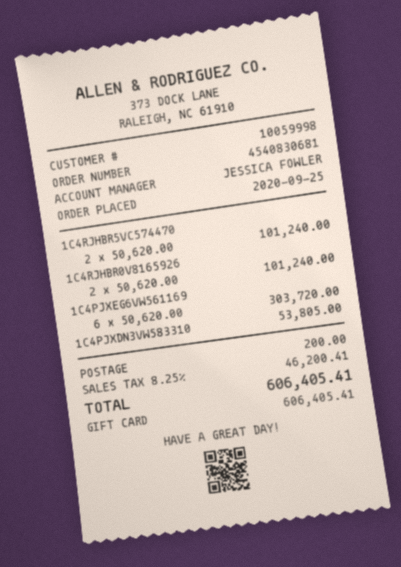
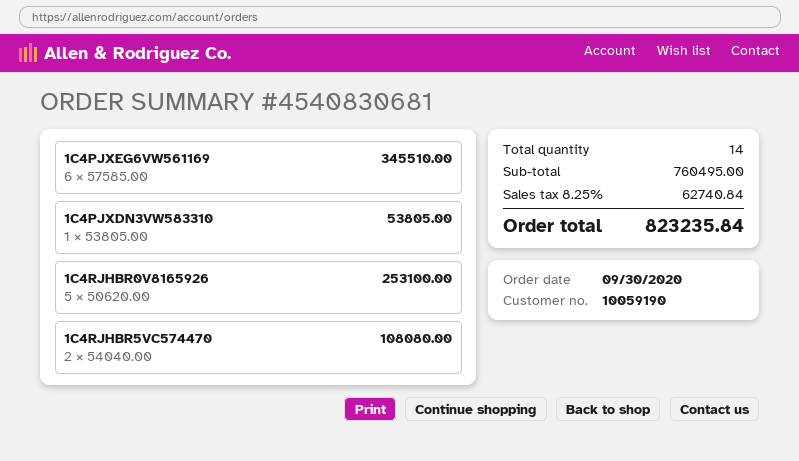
order date: 2020-09-25 -> 2020-09-30
customer number: 10059998 -> 10059190
1C4RJHBR5VC574470: 2 x 50620.00 = 101240.00 -> 2 x 54040.00 = 108080.00
1C4RJHBR0V8165926: 2 x 50620.00 = 101240.00 -> 5 x 50620.00 = 253100.00
1C4PJXEG6VW561169: 6 x 50620.00 = 303720.00 -> 6 x 57585.00 = 345510.00
shipping: 200.00 -> none
tax: 8.25% = 46200.41 -> 8.25% = 62740.84
total: 606405.41 -> 823235.84

